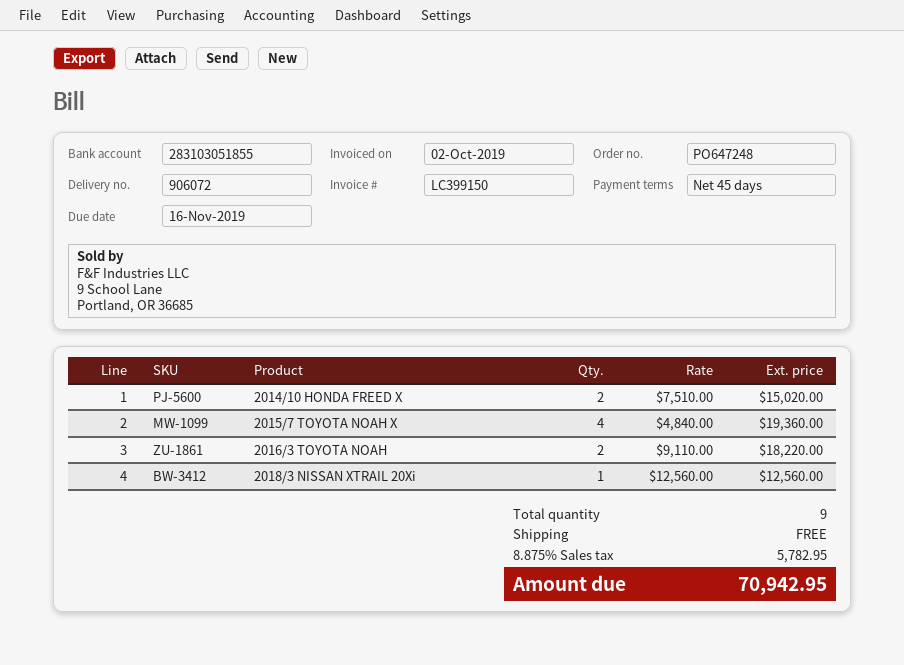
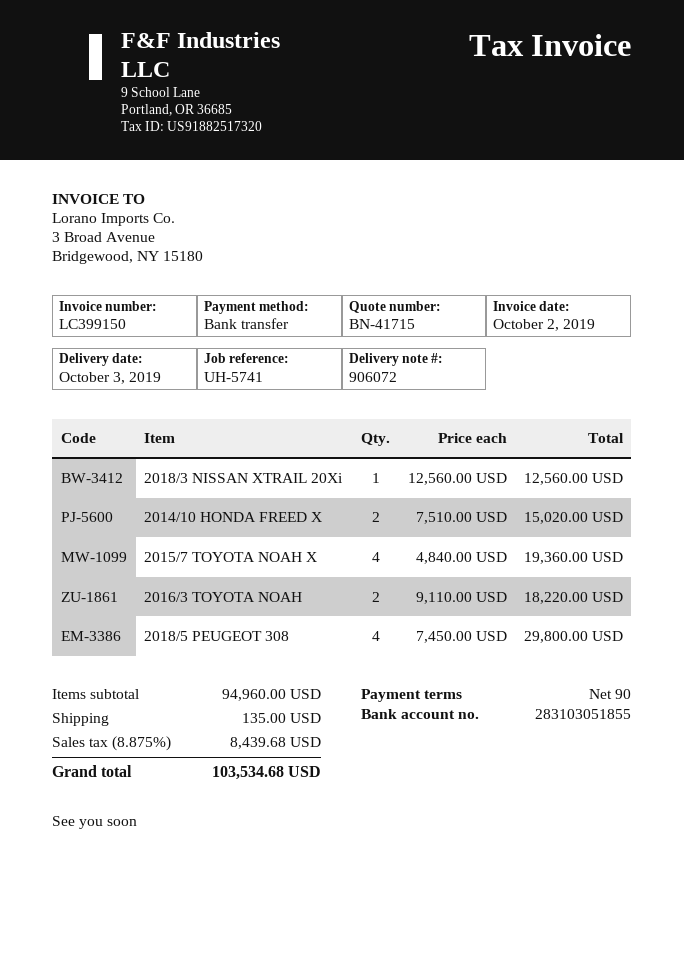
payment terms: 45 days -> 90 days
2018/5 PEUGEOT 308: none -> 4 x 7450.00 = 29800.00
shipping: 0.00 -> 135.00
tax: 8.875% = 5782.95 -> 8.875% = 8439.68
total: 70942.95 -> 103534.68

